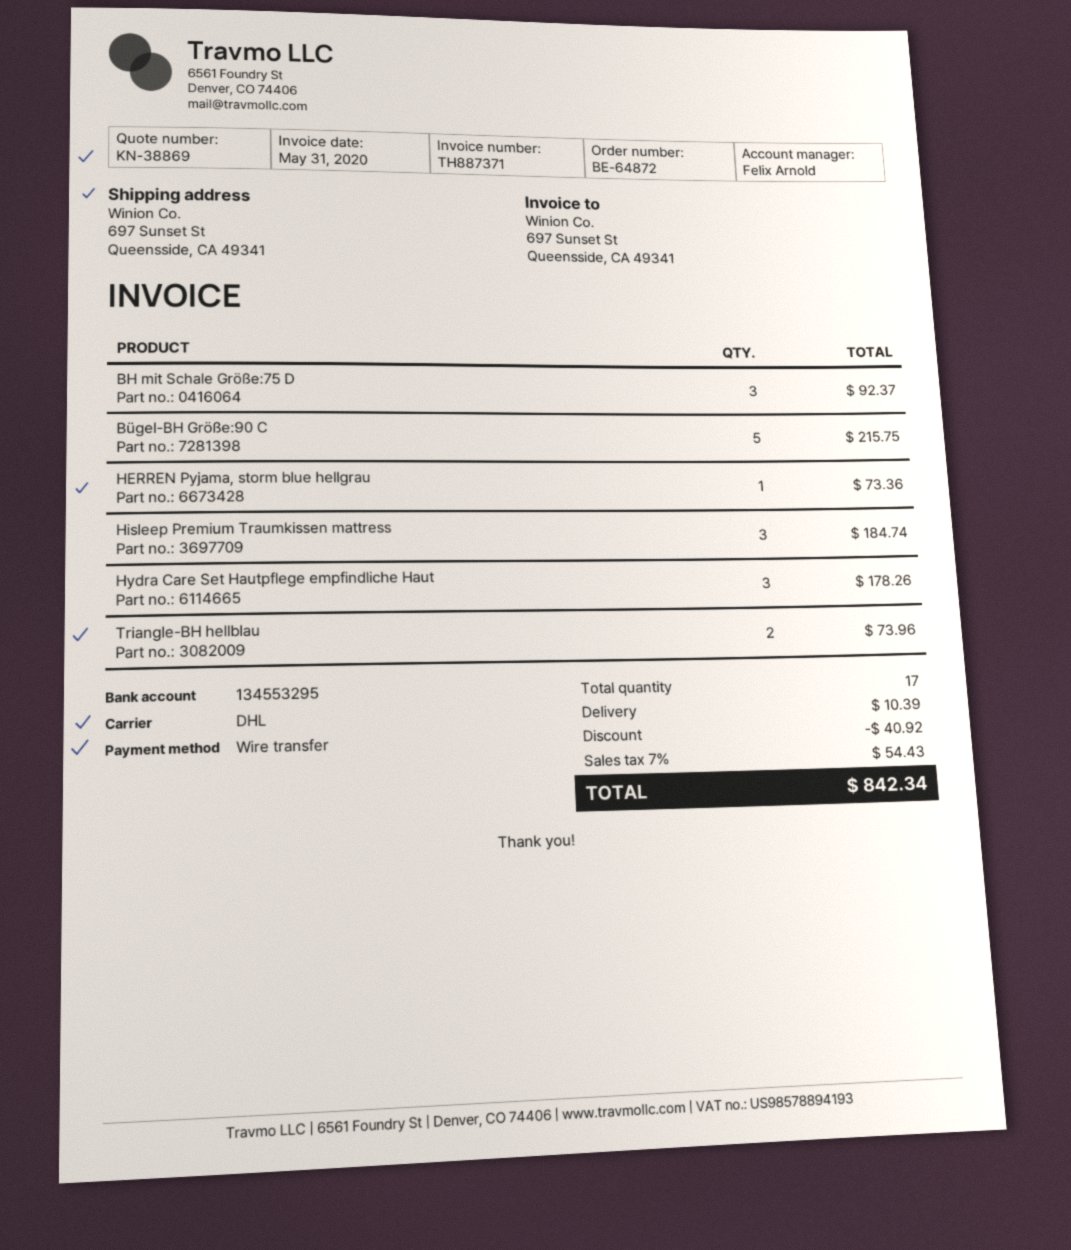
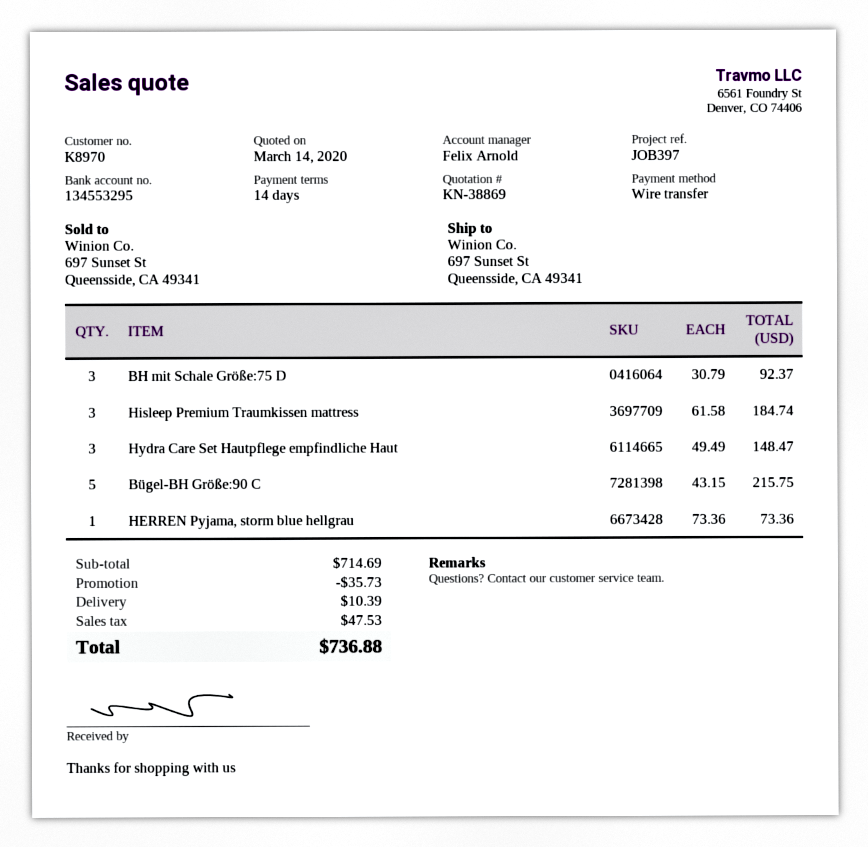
Hydra Care Set Hautpflege empfindliche Haut: 3 for 178.26 -> 3 for 148.47
Triangle-BH hellblau: 2 for 73.96 -> none
discount: 40.92 -> 35.73
tax: 54.43 -> 47.53
total: 842.34 -> 736.88

